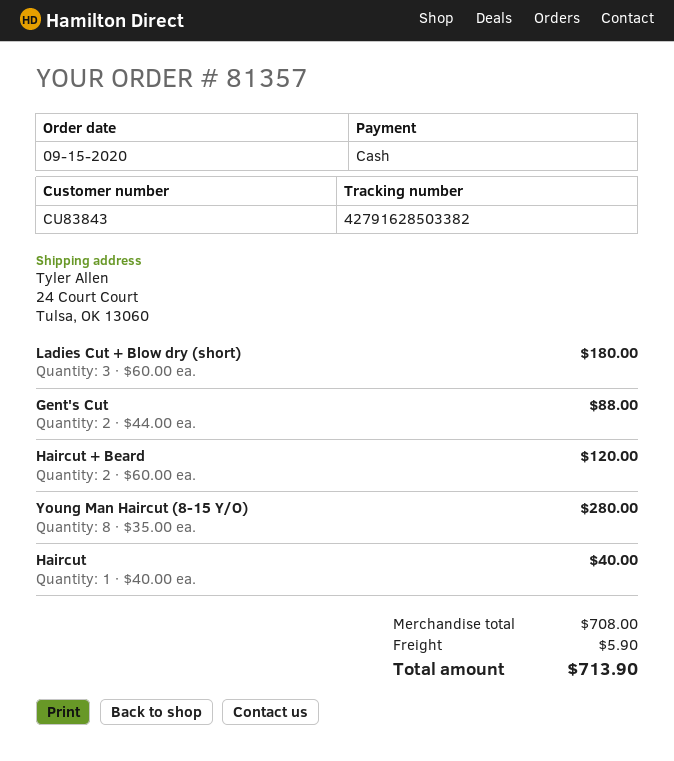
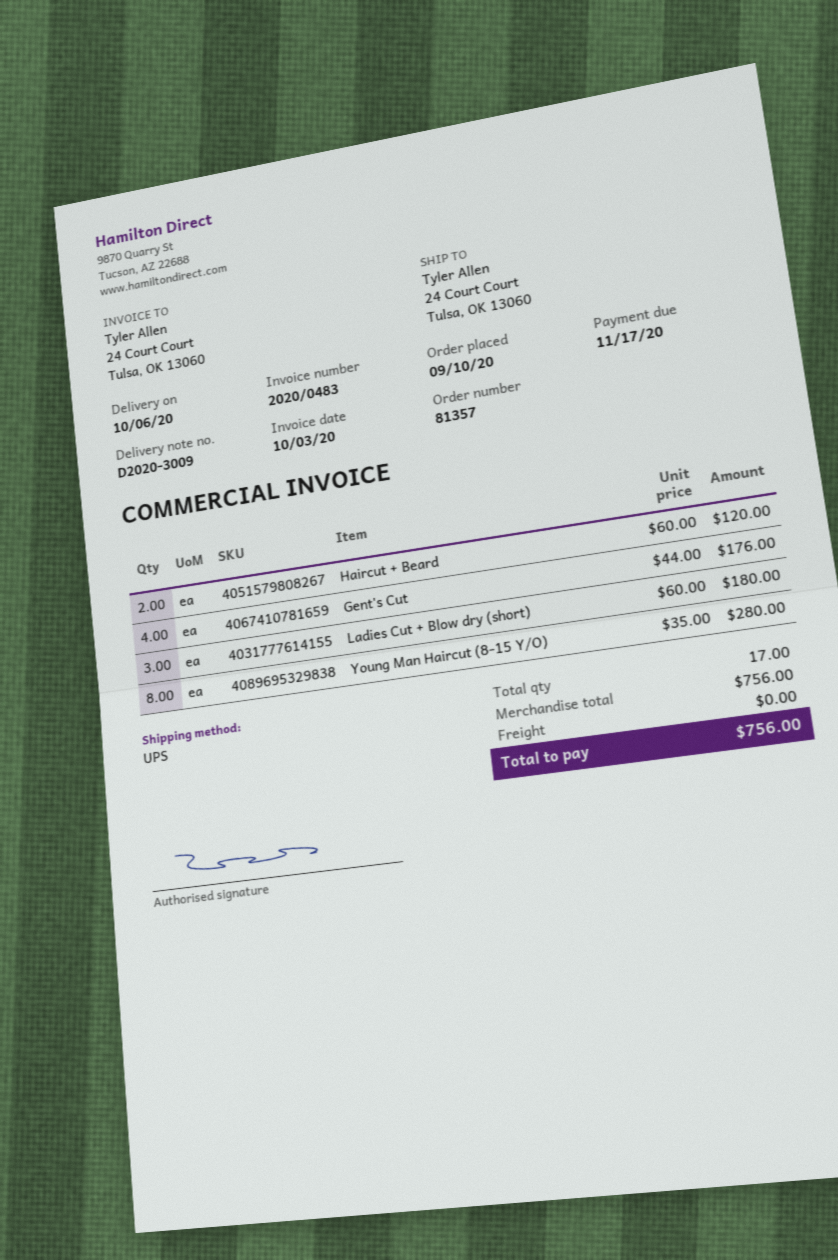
order date: 2020-09-15 -> 2020-09-10
Gent's Cut: 2 x 44.00 = 88.00 -> 4 x 44.00 = 176.00
Haircut: 1 x 40.00 = 40.00 -> none
subtotal: 708.00 -> 756.00
shipping: 5.90 -> 0.00
total: 713.90 -> 756.00

